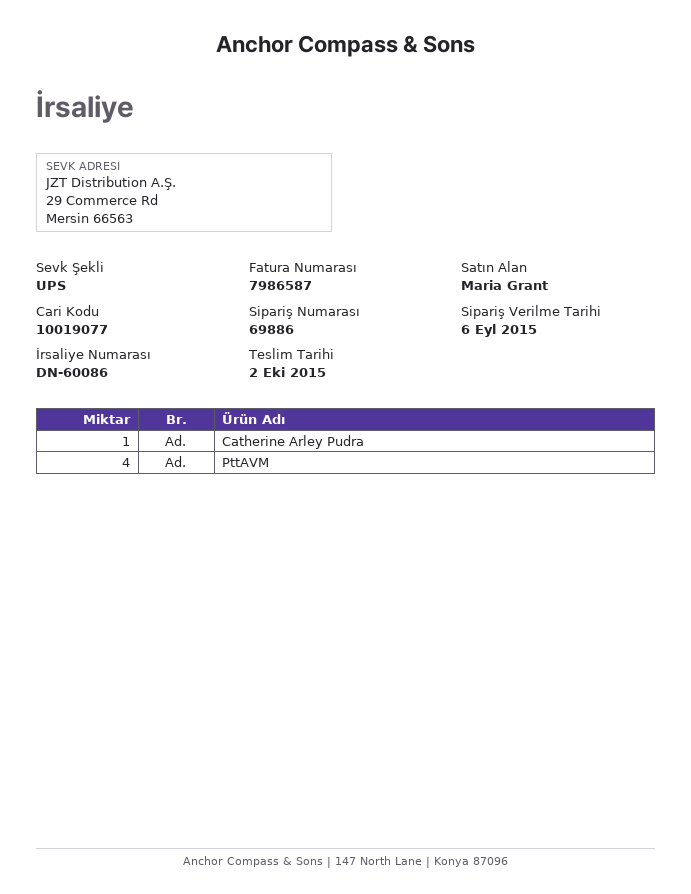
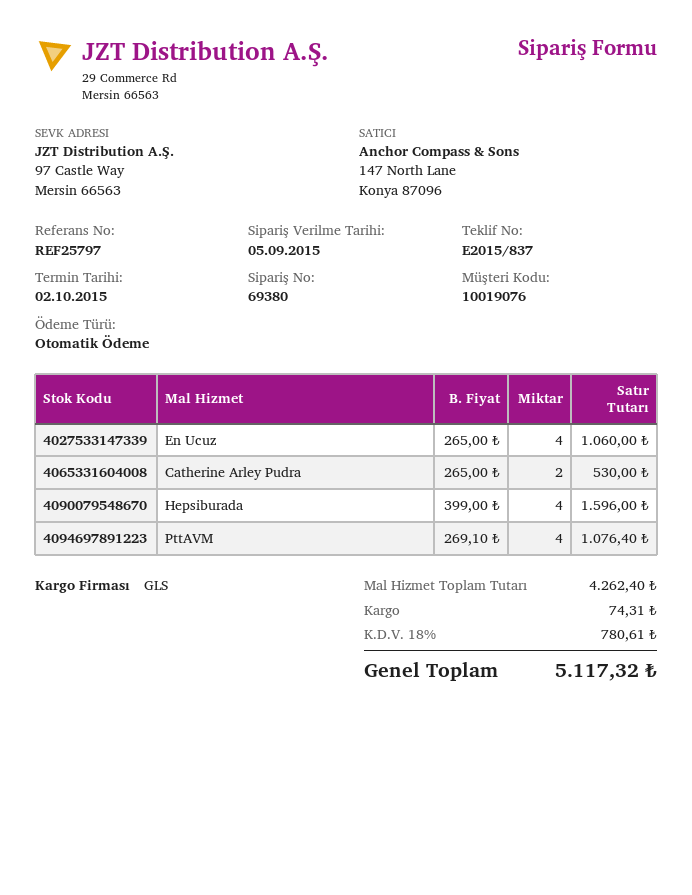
order number: 69886 -> 69380
order date: 2015-09-06 -> 2015-09-05
customer number: 10019077 -> 10019076
shipping method: UPS -> GLS
ship to: 29 Commerce Rd, Mersin 66563 -> 97 Castle Way, Mersin 66563
Catherine Arley Pudra: 1 -> 2
En Ucuz: none -> 4
Hepsiburada: none -> 4

